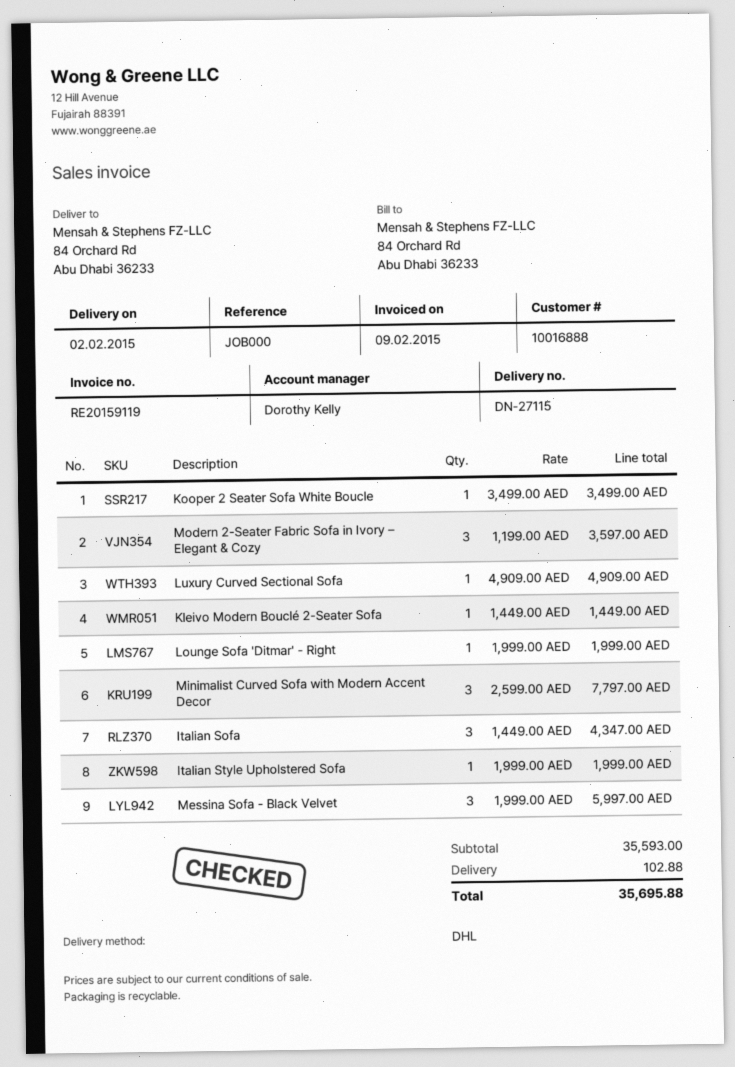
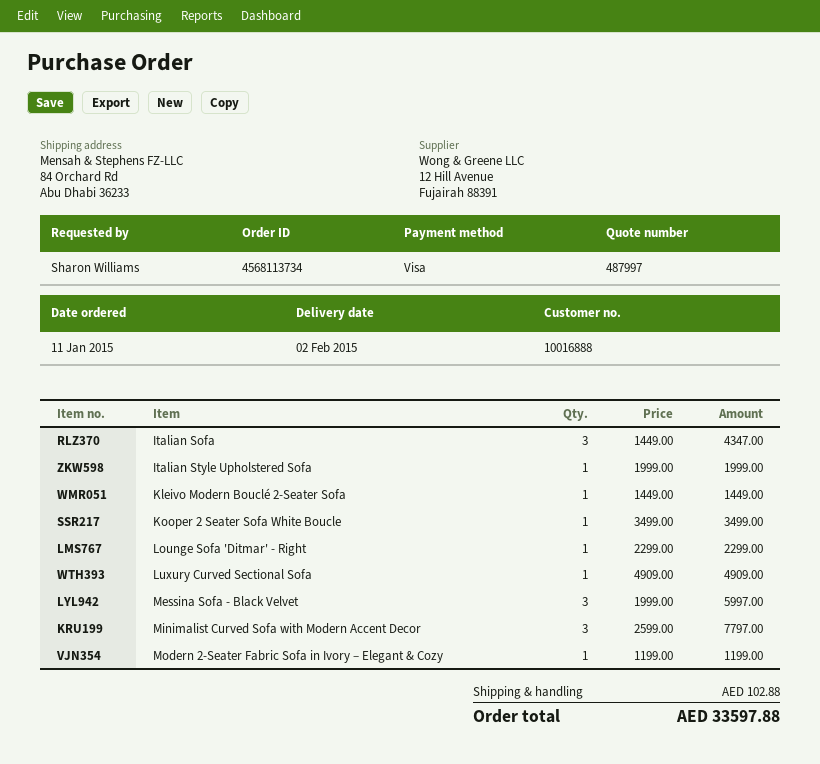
Modern 2-Seater Fabric Sofa in Ivory – Elegant & Cozy: 3 x 1199.00 = 3597.00 -> 1 x 1199.00 = 1199.00
Lounge Sofa 'Ditmar' - Right: 1 x 1999.00 = 1999.00 -> 1 x 2299.00 = 2299.00
total: 35695.88 -> 33597.88

